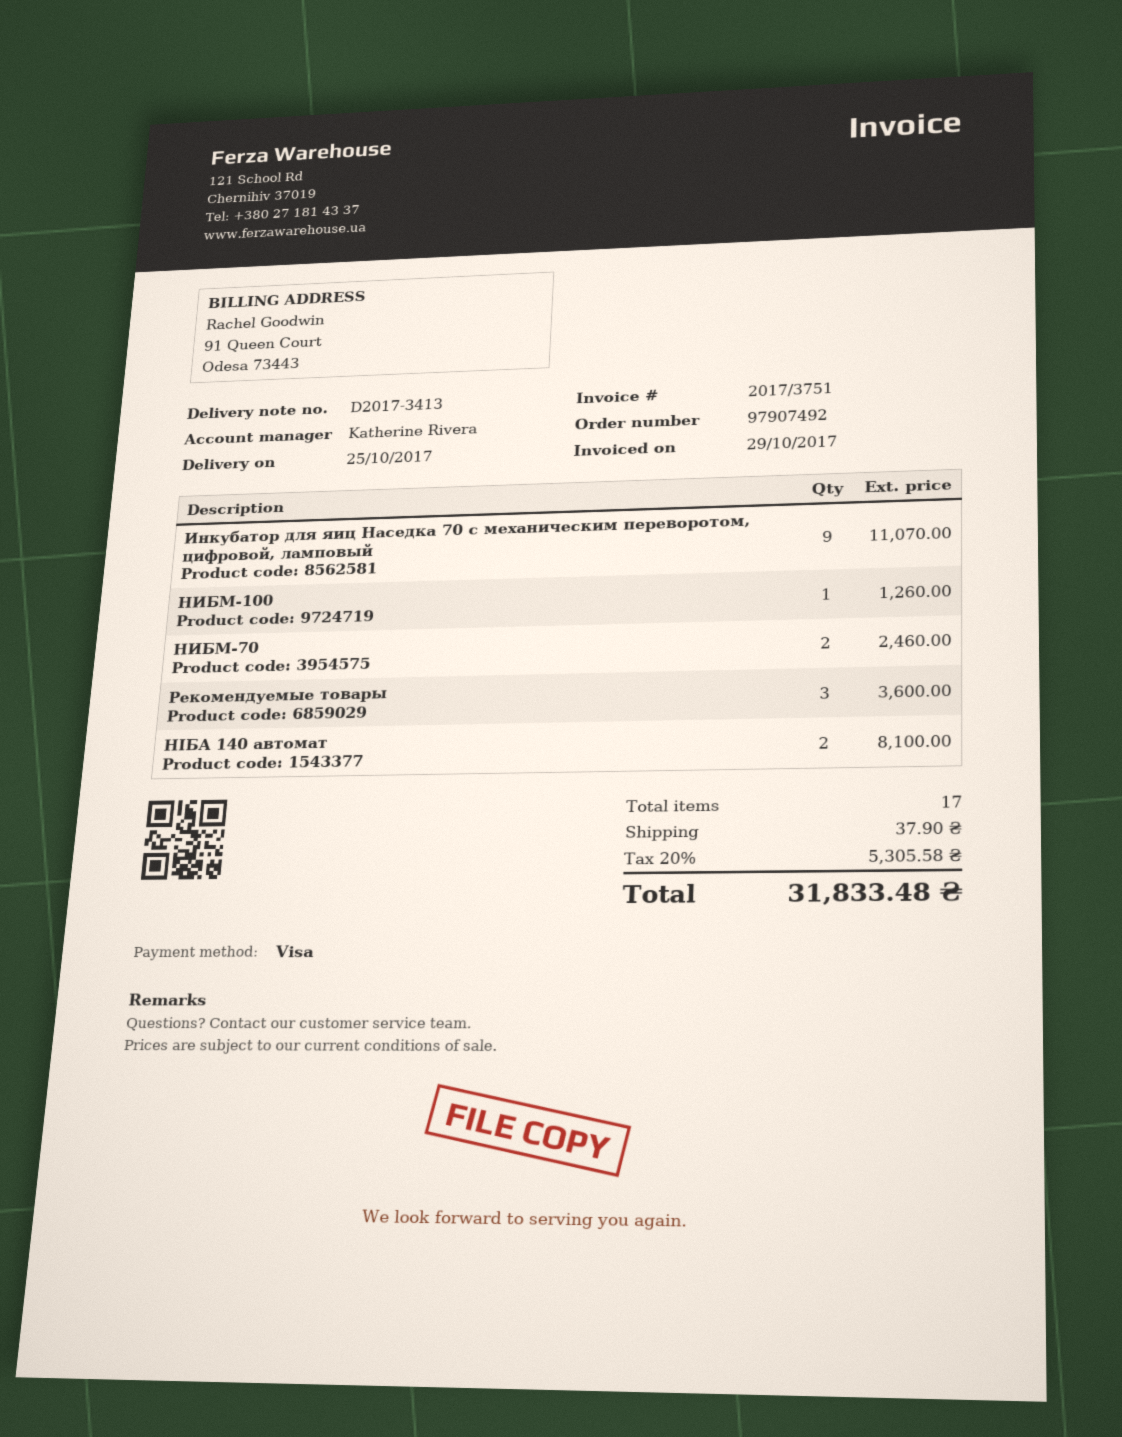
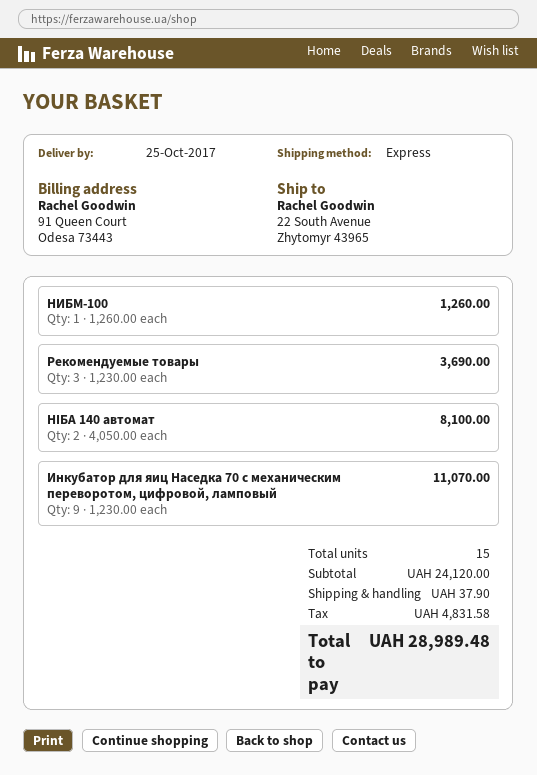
НИБМ-70: 2 for 2460.00 -> none
Рекомендуемые товары: 3 for 3600.00 -> 3 for 3690.00
total quantity: 17 -> 15
tax: 5305.58 -> 4831.58
total: 31833.48 -> 28989.48

